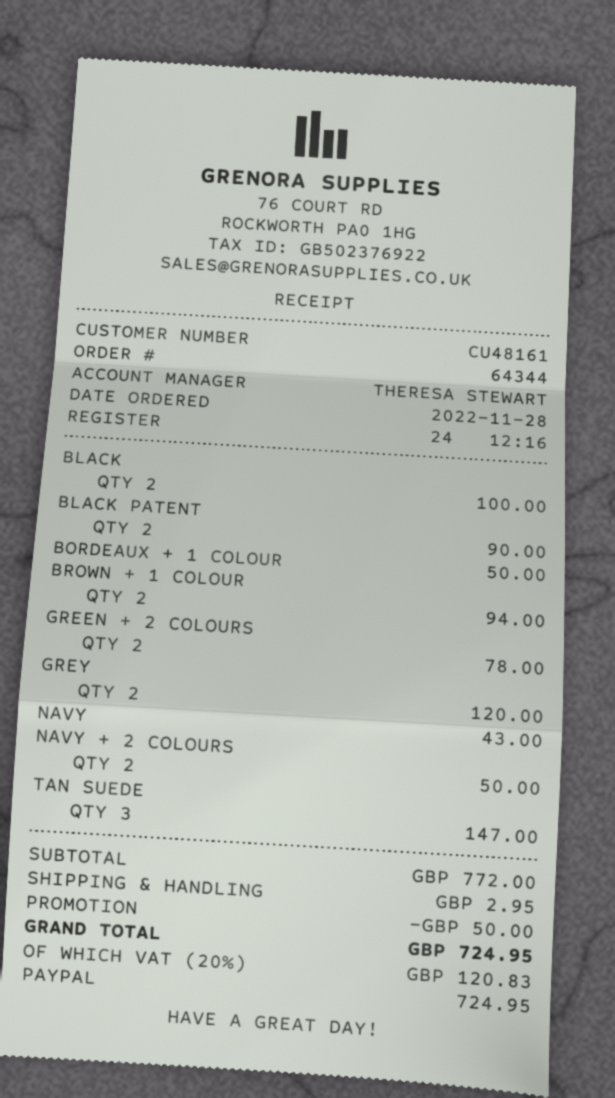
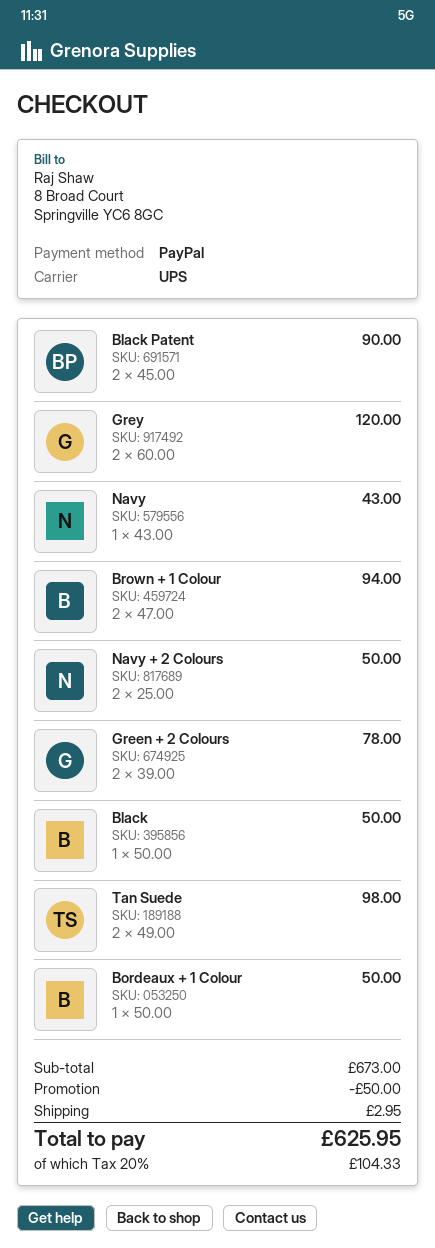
BLACK: 2 for 100.00 -> 1 for 50.00
TAN SUEDE: 3 for 147.00 -> 2 for 98.00
subtotal: 772.00 -> 673.00
tax: 20% = 120.83 -> 20% = 104.33
total: 724.95 -> 625.95

